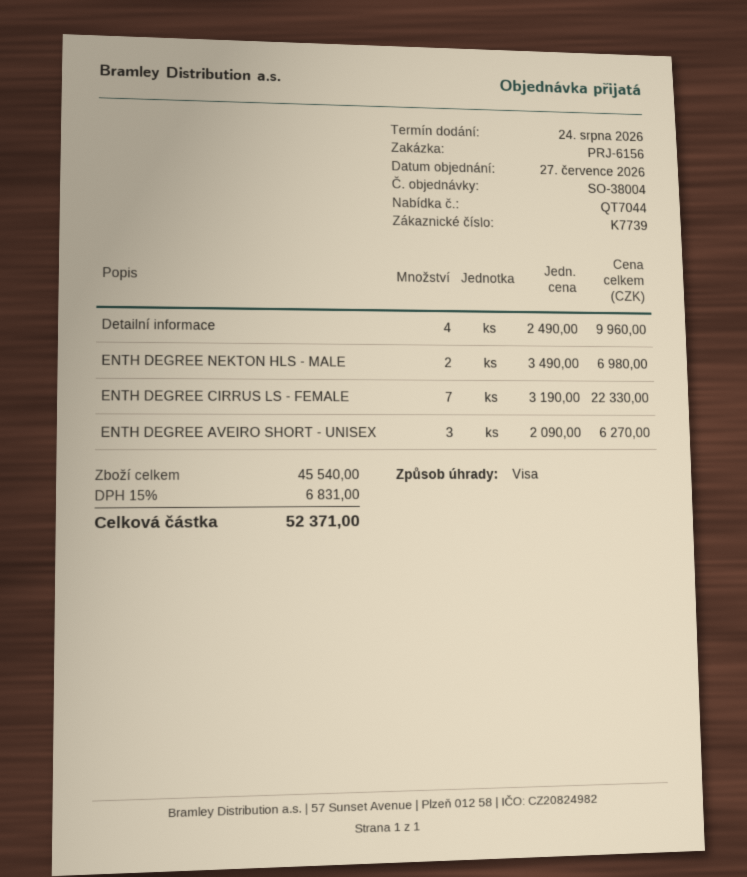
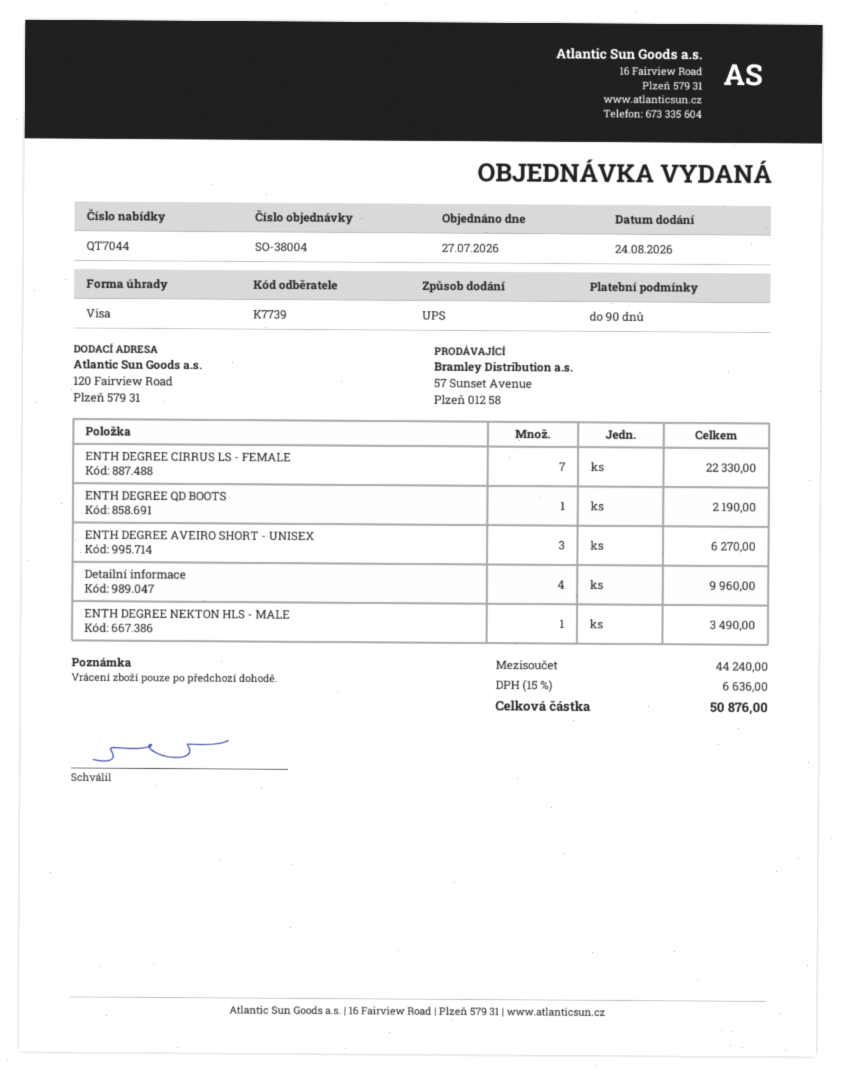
ENTH DEGREE NEKTON HLS - MALE: 2 for 6980.00 -> 1 for 3490.00
ENTH DEGREE QD BOOTS: none -> 1 for 2190.00
subtotal: 45540.00 -> 44240.00
tax: 15% = 6831.00 -> 15% = 6636.00
total: 52371.00 -> 50876.00

